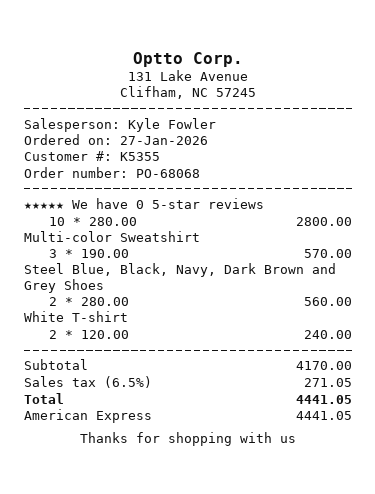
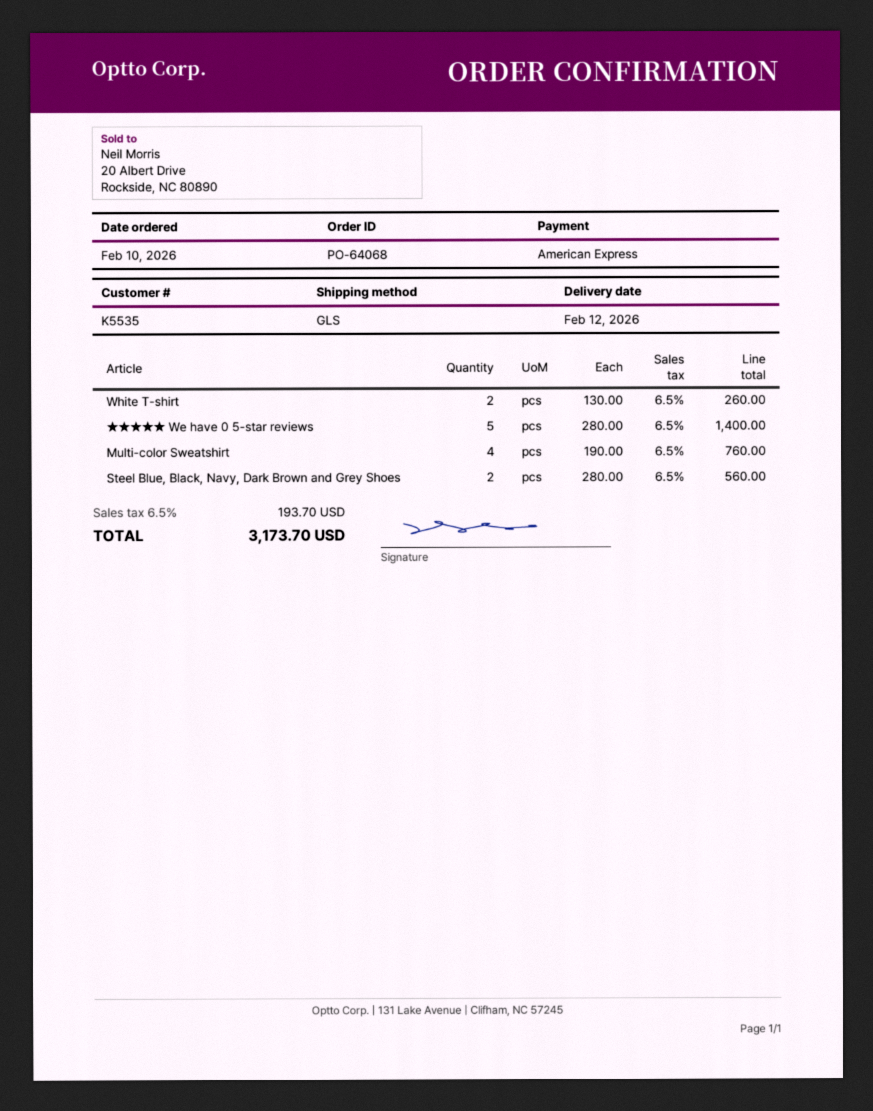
order number: PO-68068 -> PO-64068
order date: 2026-01-27 -> 2026-02-10
customer number: K5355 -> K5535
★★★★★ We have 0 5-star reviews: 10 x 280.00 = 2800.00 -> 5 x 280.00 = 1400.00
Multi-color Sweatshirt: 3 x 190.00 = 570.00 -> 4 x 190.00 = 760.00
White T-shirt: 2 x 120.00 = 240.00 -> 2 x 130.00 = 260.00
tax: 6.5% = 271.05 -> 6.5% = 193.70
total: 4441.05 -> 3173.70

